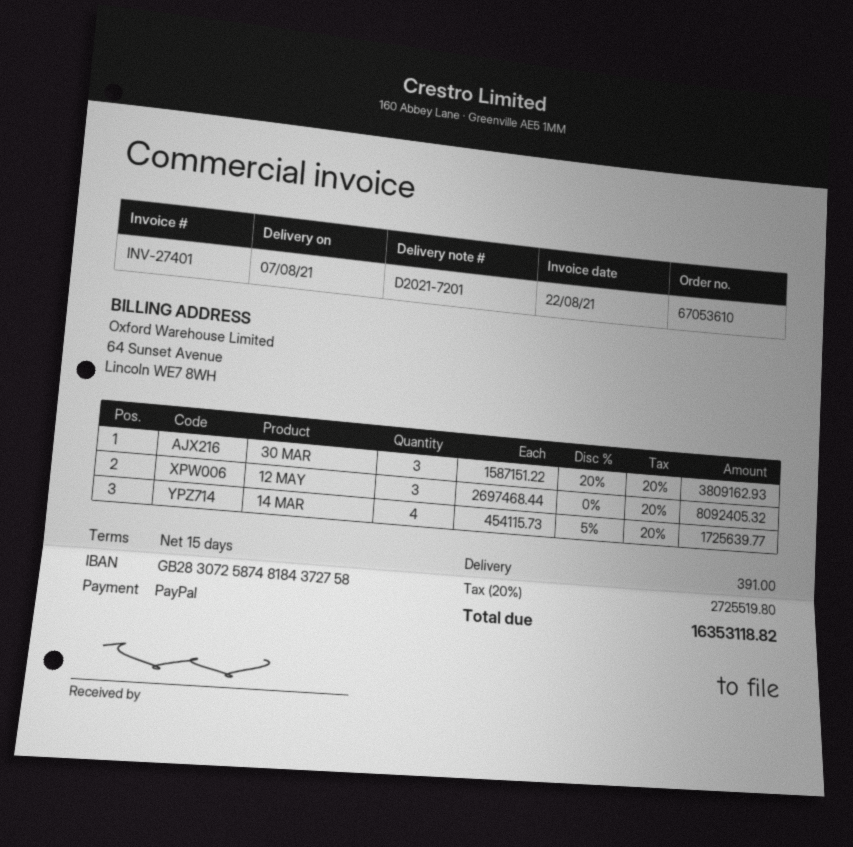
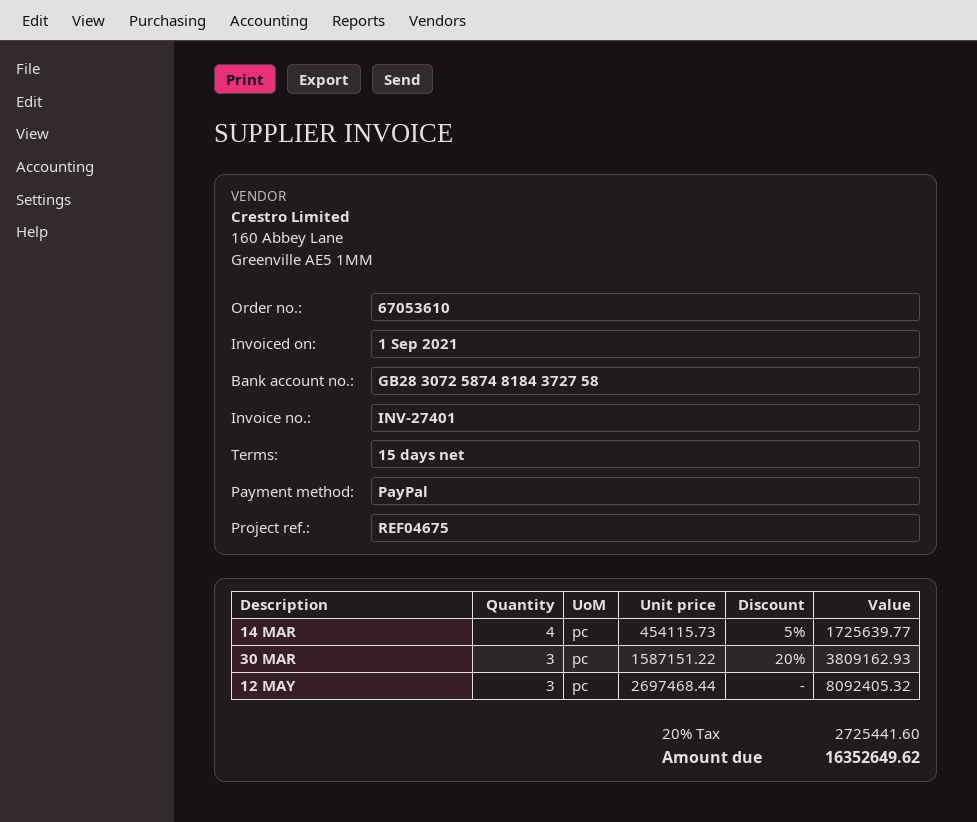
invoice date: 2021-08-22 -> 2021-09-01
shipping: 391.00 -> none
tax: 20% = 2725519.80 -> 20% = 2725441.60
total: 16353118.82 -> 16352649.62

